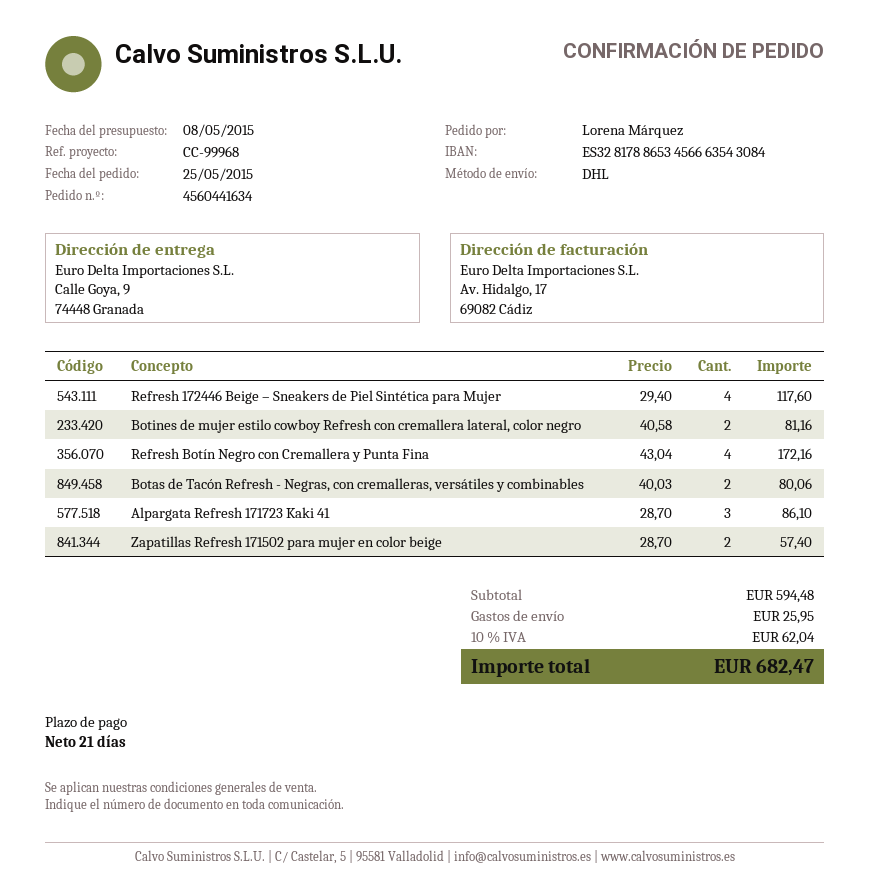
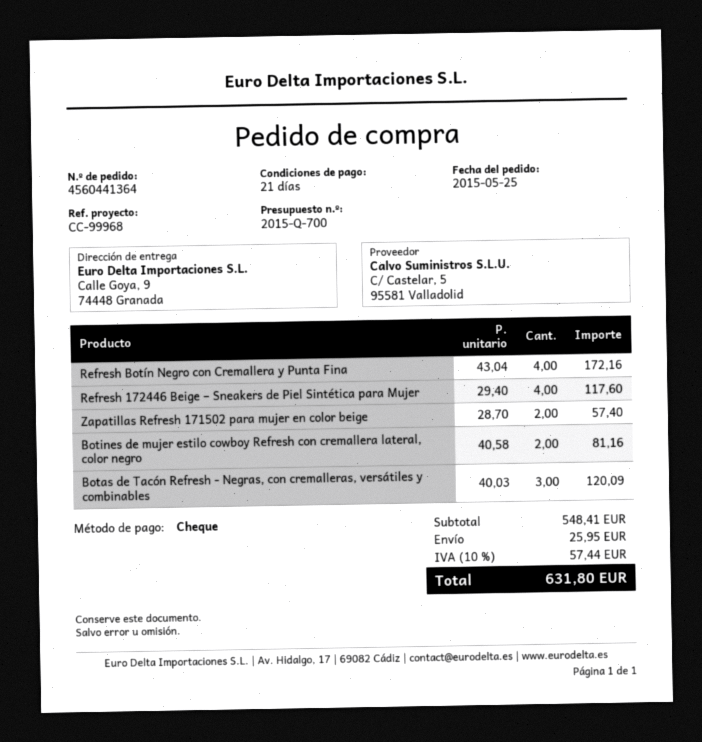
order number: 4560441634 -> 4560441364
Botas de Tacón Refresh - Negras, con cremalleras, versátiles y combinables: 2 x 40.03 = 80.06 -> 3 x 40.03 = 120.09
Alpargata Refresh 171723 Kaki 41: 3 x 28.70 = 86.10 -> none
subtotal: 594.48 -> 548.41
tax: 10% = 62.04 -> 10% = 57.44
total: 682.47 -> 631.80

